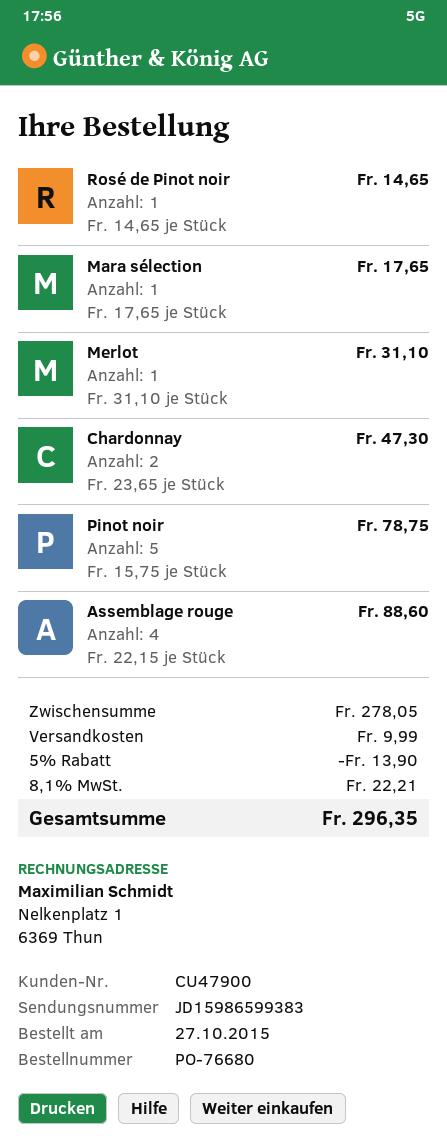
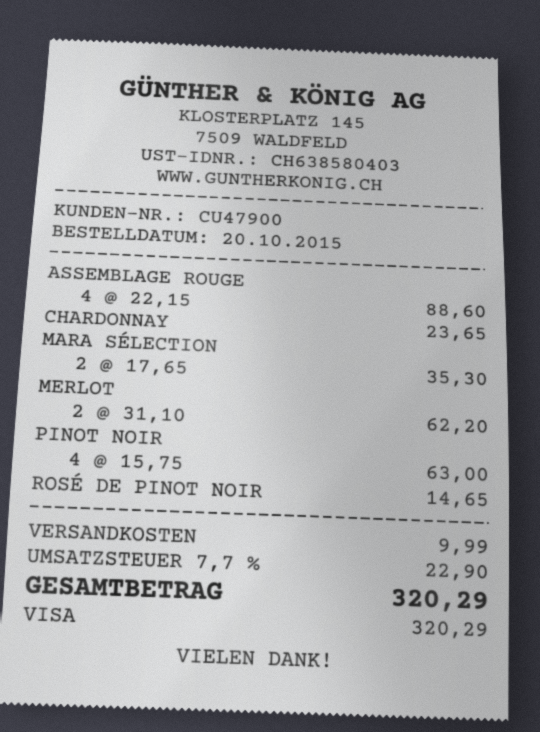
order date: 2015-10-27 -> 2015-10-20
Mara sélection: 1 x 17.65 = 17.65 -> 2 x 17.65 = 35.30
Merlot: 1 x 31.10 = 31.10 -> 2 x 31.10 = 62.20
Chardonnay: 2 x 23.65 = 47.30 -> 1 x 23.65 = 23.65
Pinot noir: 5 x 15.75 = 78.75 -> 4 x 15.75 = 63.00
discount: 5% = 13.90 -> none
tax: 8.1% = 22.21 -> 7.7% = 22.90
total: 296.35 -> 320.29

